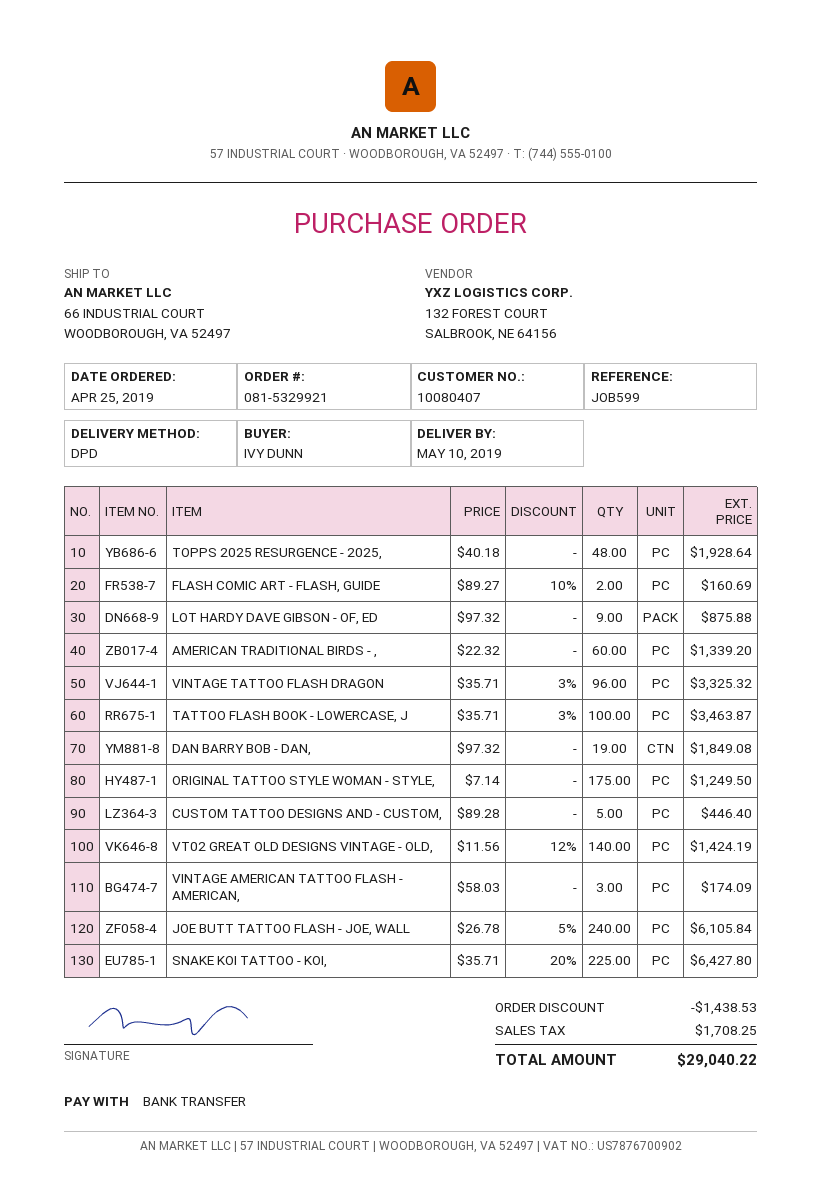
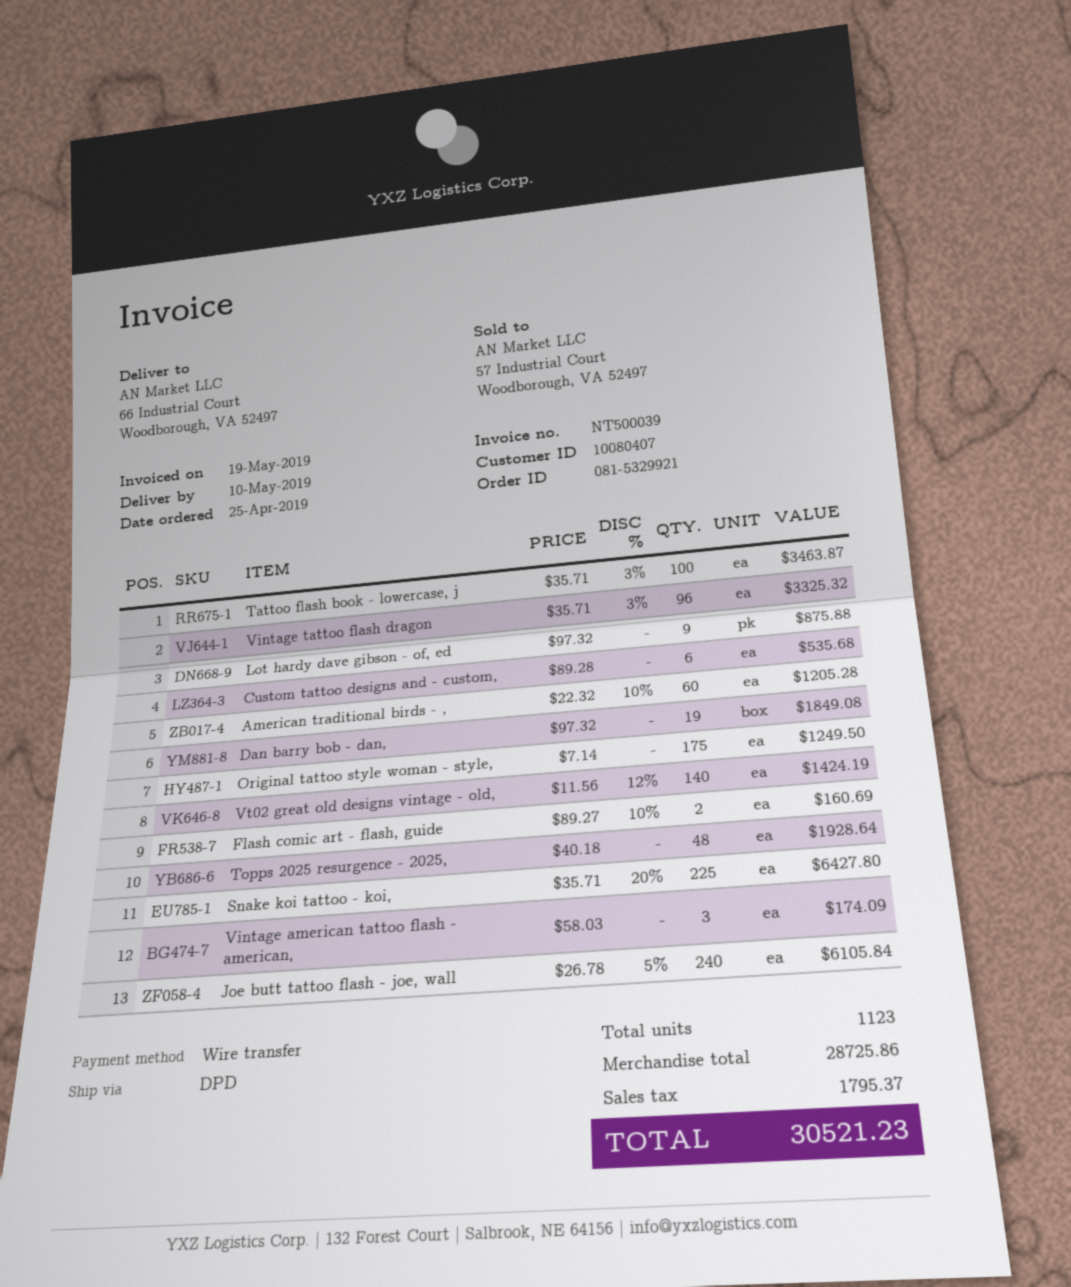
AMERICAN TRADITIONAL BIRDS - ,: 60 x 22.32 = 1339.20 -> 60 x 22.32 - 10% = 1205.28
CUSTOM TATTOO DESIGNS AND - CUSTOM,: 5 x 89.28 = 446.40 -> 6 x 89.28 = 535.68
discount: 1438.53 -> none
tax: 1708.25 -> 1795.37
total: 29040.22 -> 30521.23

